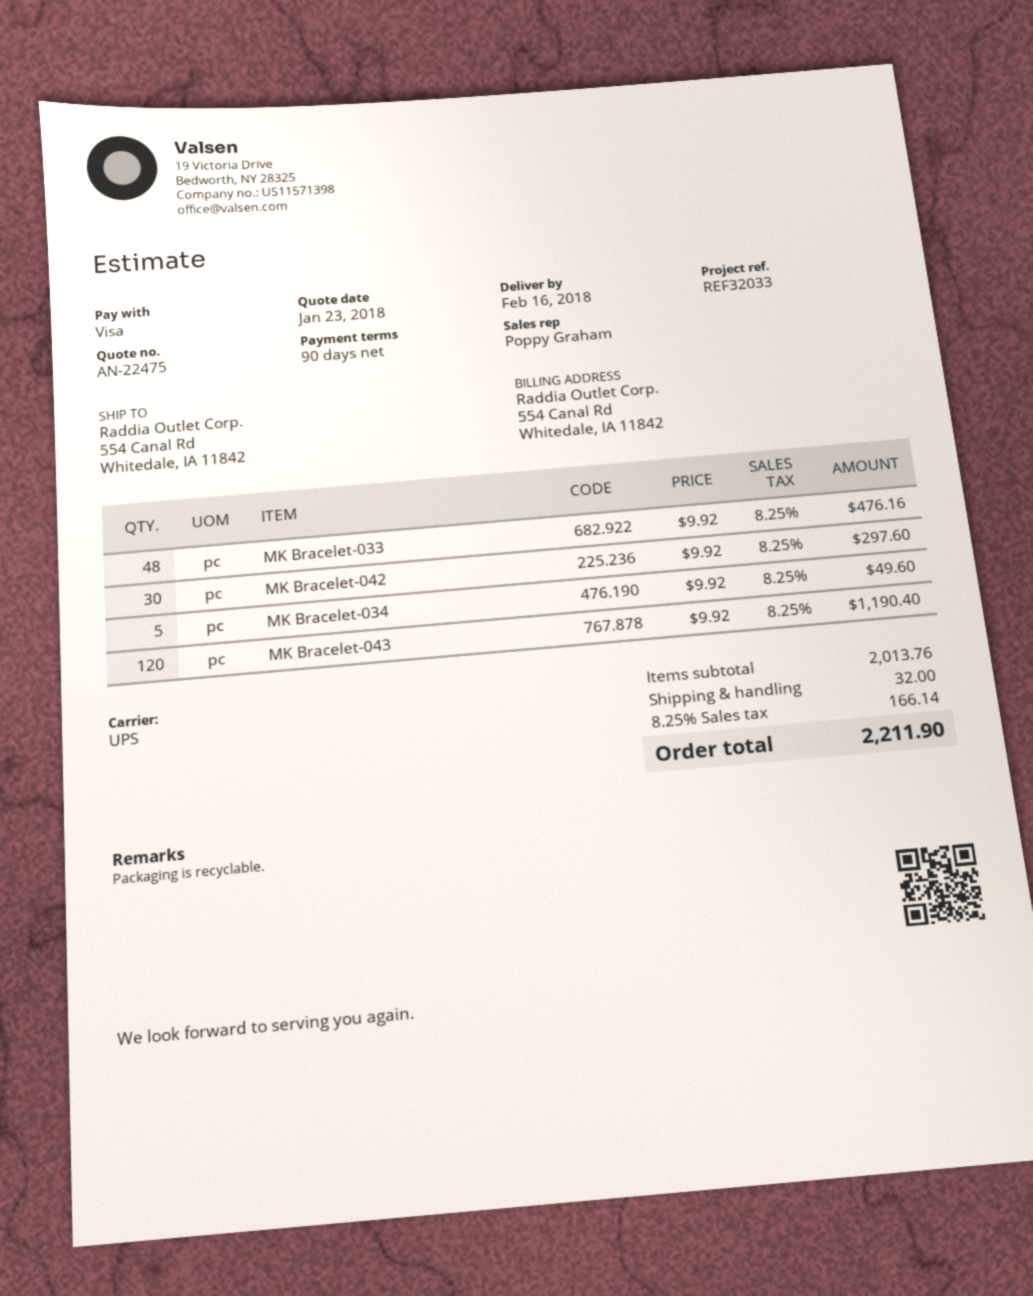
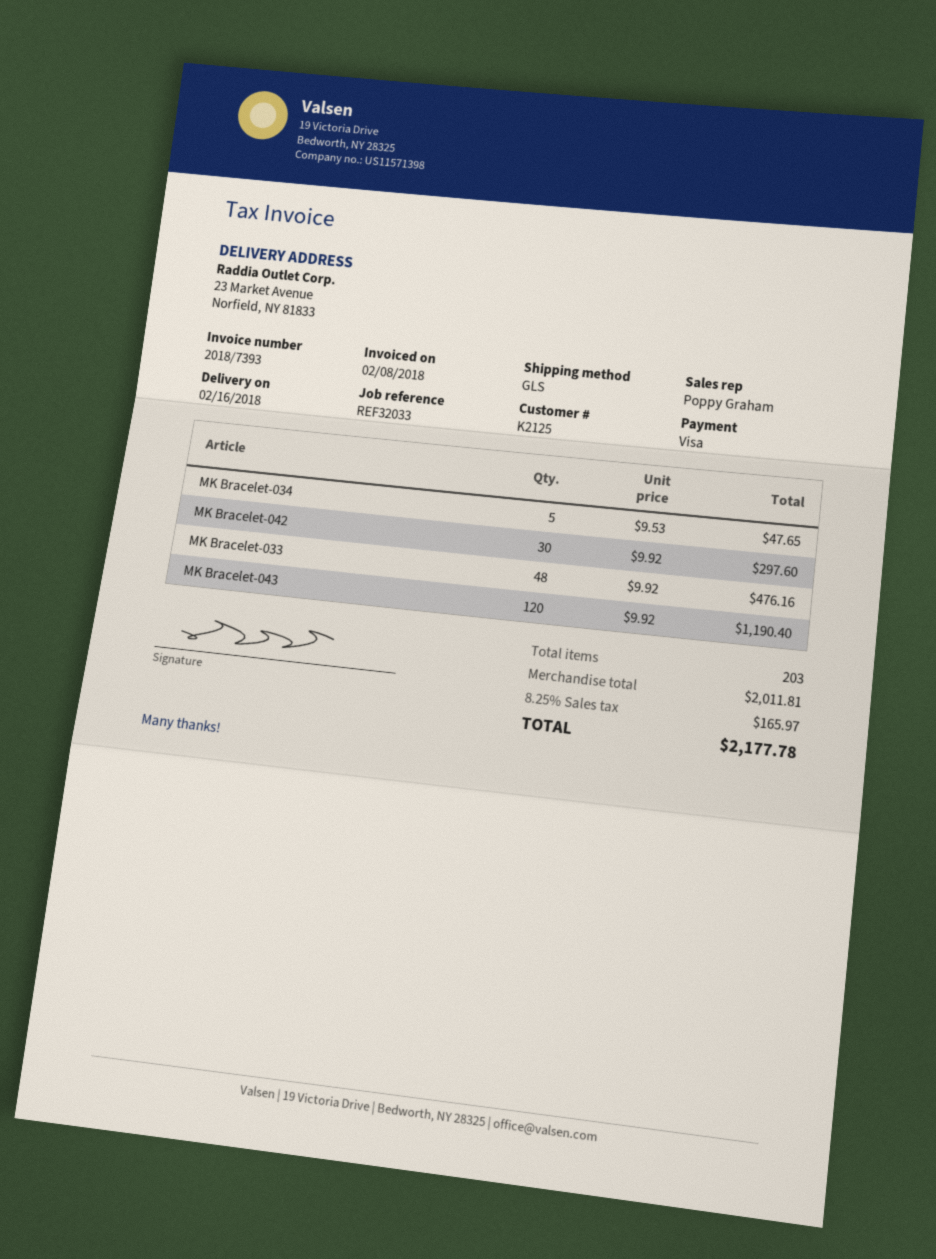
shipping method: UPS -> GLS
ship to: 554 Canal Rd, Whitedale, IA 11842 -> 23 Market Avenue, Norfield, NY 81833
MK Bracelet-034: 5 x 9.92 = 49.60 -> 5 x 9.53 = 47.65
subtotal: 2013.76 -> 2011.81
shipping: 32.00 -> none
tax: 8.25% = 166.14 -> 8.25% = 165.97
total: 2211.90 -> 2177.78

